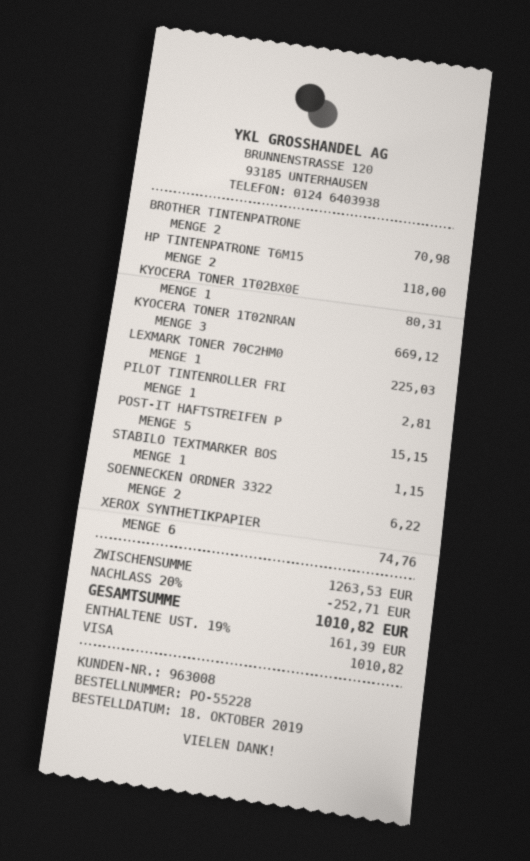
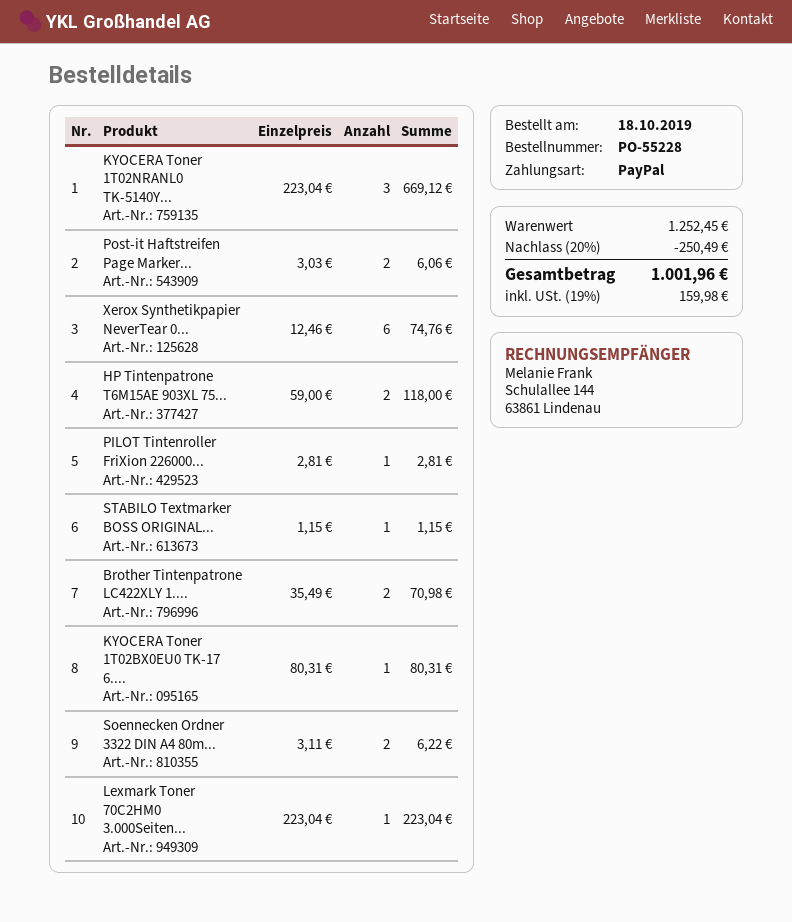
payment method: Visa -> PayPal
LEXMARK TONER 70C2HM0: 1 for 225.03 -> 1 for 223.04
POST-IT HAFTSTREIFEN P: 5 for 15.15 -> 2 for 6.06
subtotal: 1263.53 -> 1252.45
discount: 20% = 252.71 -> 20% = 250.49
tax: 19% = 161.39 -> 19% = 159.98
total: 1010.82 -> 1001.96

